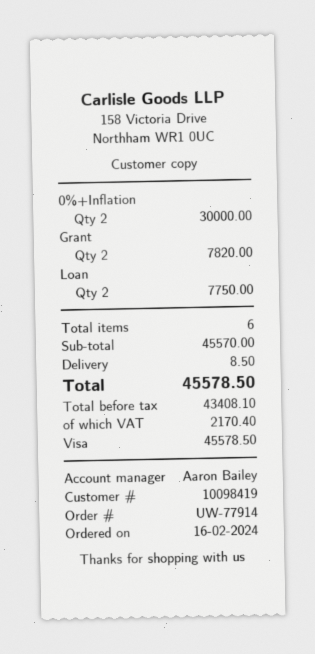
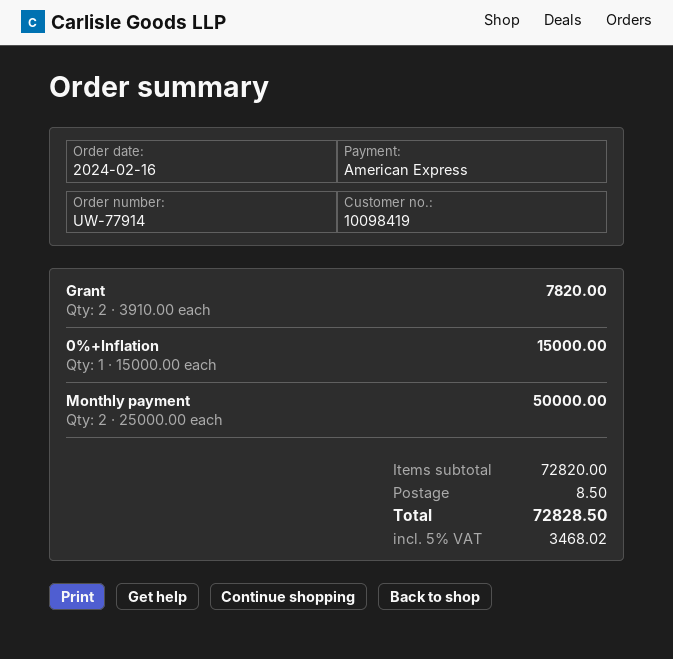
payment method: Visa -> American Express
0%+Inflation: 2 for 30000.00 -> 1 for 15000.00
Loan: 2 for 7750.00 -> none
Monthly payment: none -> 2 for 50000.00
subtotal: 45570.00 -> 72820.00
tax: 2170.40 -> 3468.02
total: 45578.50 -> 72828.50

